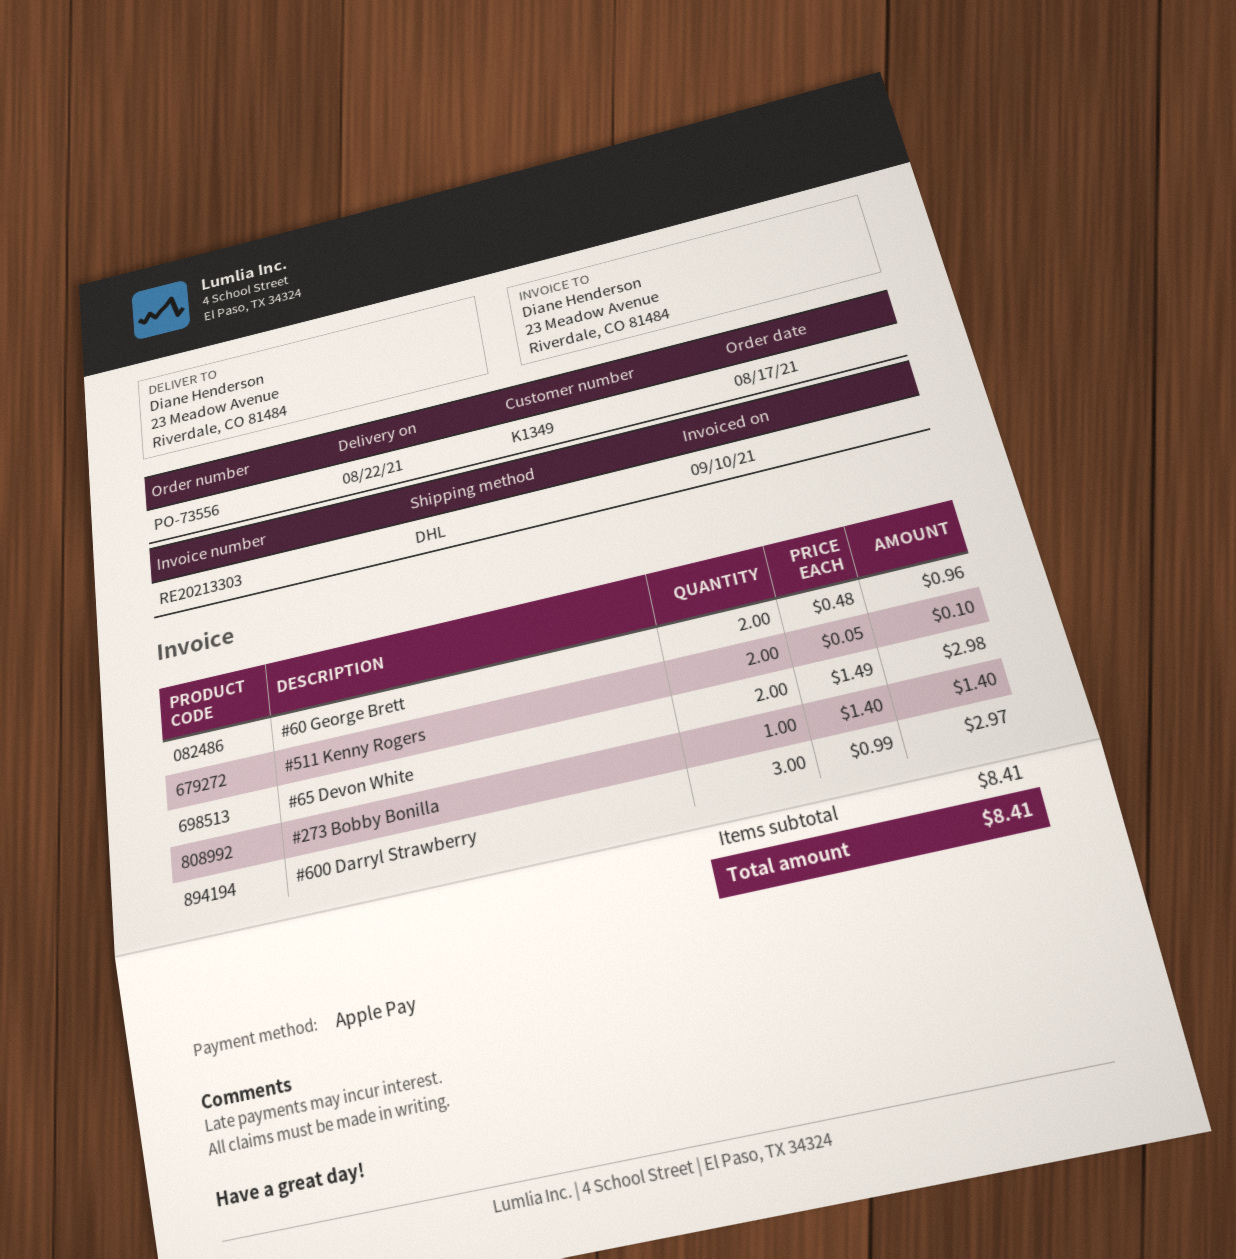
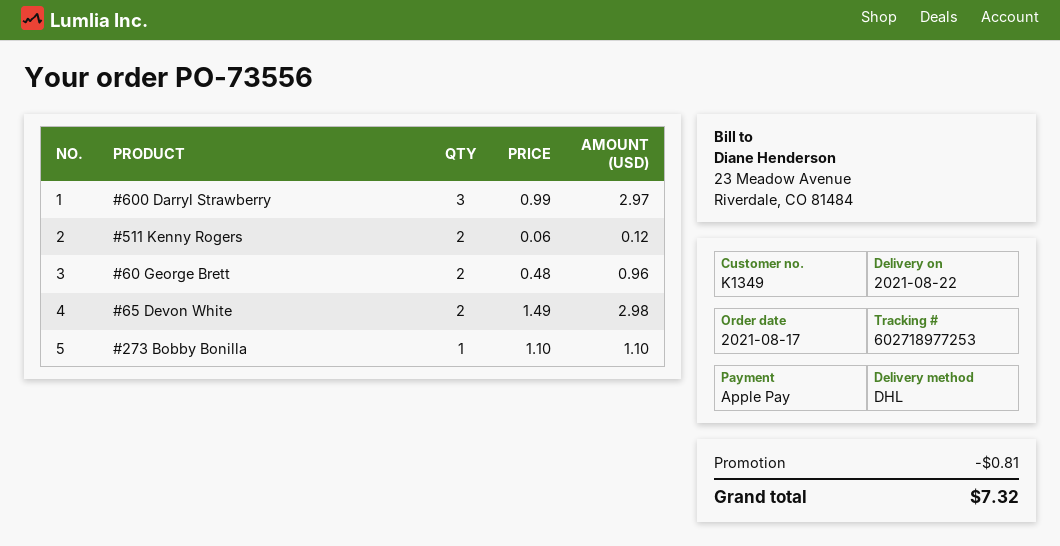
#511 Kenny Rogers: 2 x 0.05 = 0.10 -> 2 x 0.06 = 0.12
#273 Bobby Bonilla: 1 x 1.40 = 1.40 -> 1 x 1.10 = 1.10
discount: none -> 0.81
total: 8.41 -> 7.32

